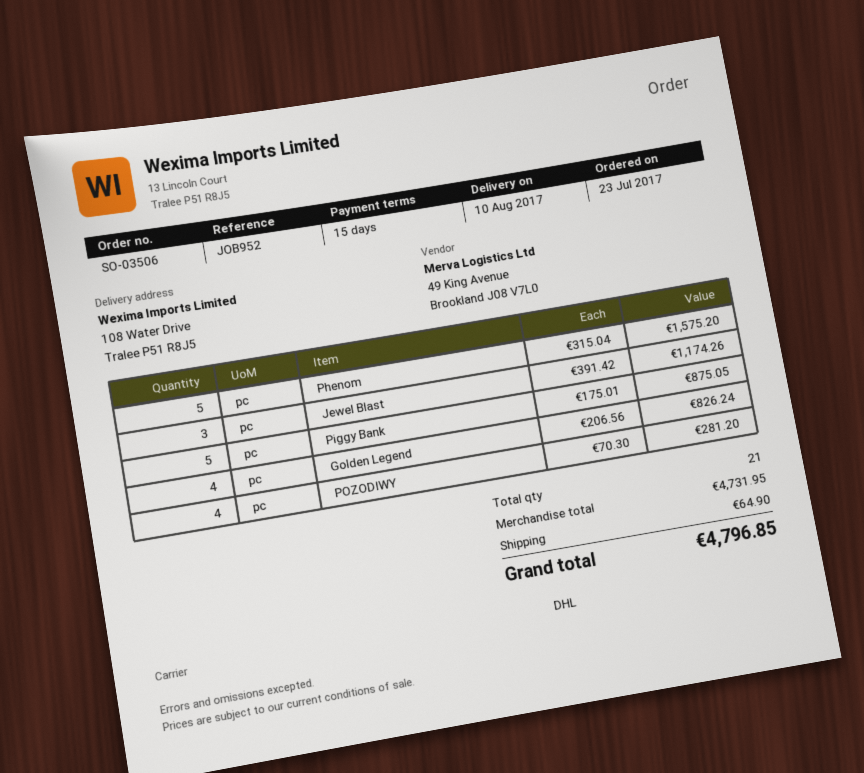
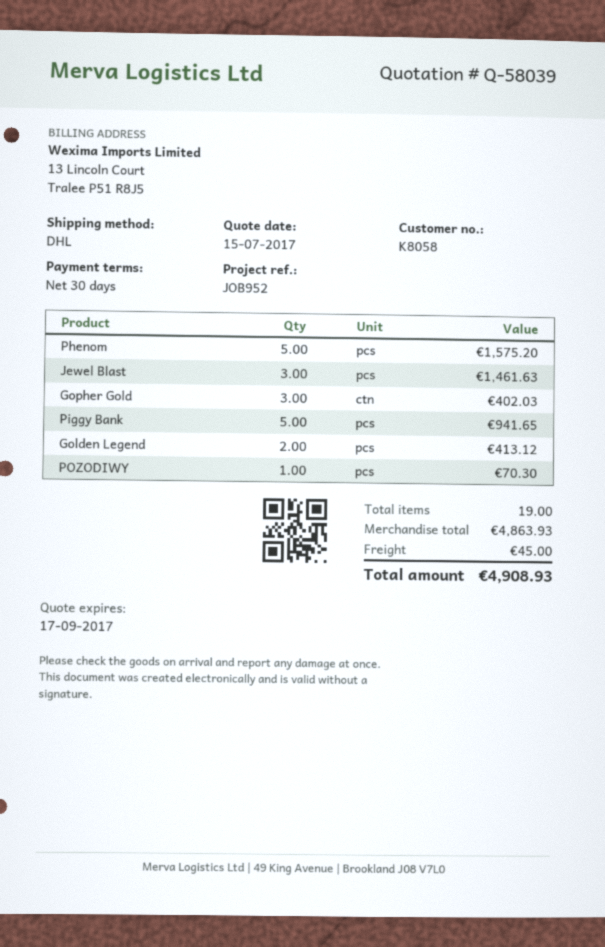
payment terms: 15 days -> 30 days
Jewel Blast: 3 for 1174.26 -> 3 for 1461.63
Piggy Bank: 5 for 875.05 -> 5 for 941.65
Golden Legend: 4 for 826.24 -> 2 for 413.12
POZODIWY: 4 for 281.20 -> 1 for 70.30
Gopher Gold: none -> 3 for 402.03
total quantity: 21 -> 19
subtotal: 4731.95 -> 4863.93
shipping: 64.90 -> 45.00
total: 4796.85 -> 4908.93

